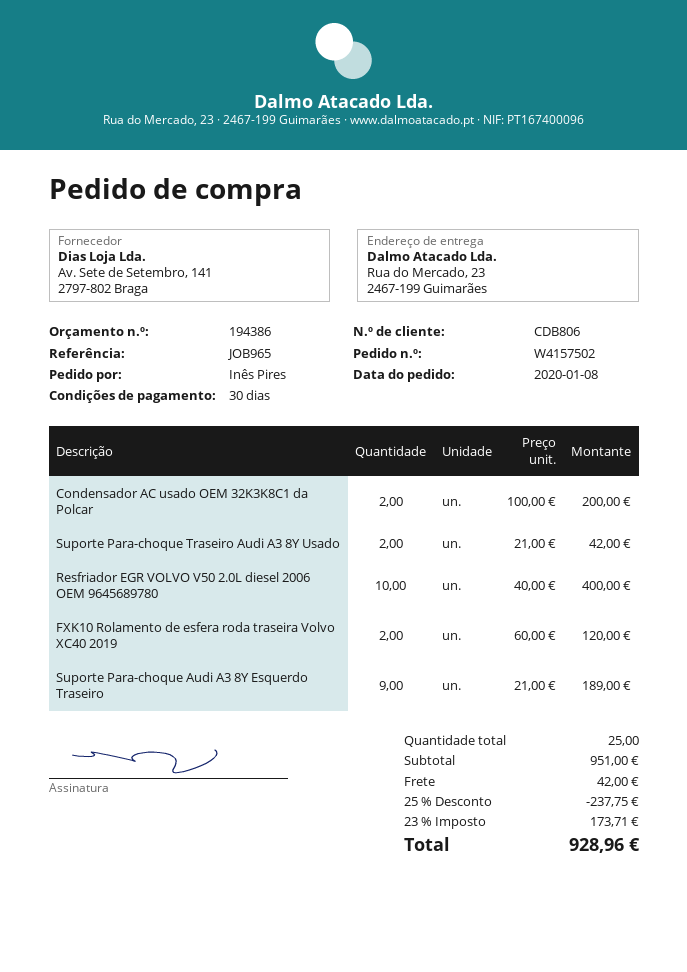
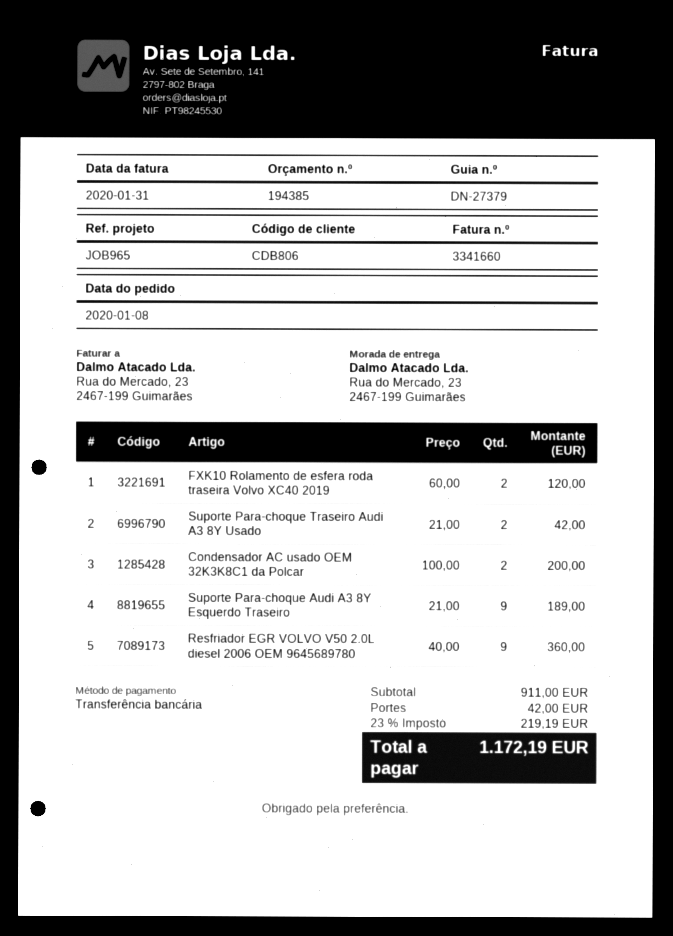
quote number: 194386 -> 194385
Resfriador EGR VOLVO V50 2.0L diesel 2006 OEM 9645689780: 10 x 40.00 = 400.00 -> 9 x 40.00 = 360.00
subtotal: 951.00 -> 911.00
discount: 25% = 237.75 -> none
tax: 23% = 173.71 -> 23% = 219.19
total: 928.96 -> 1172.19

